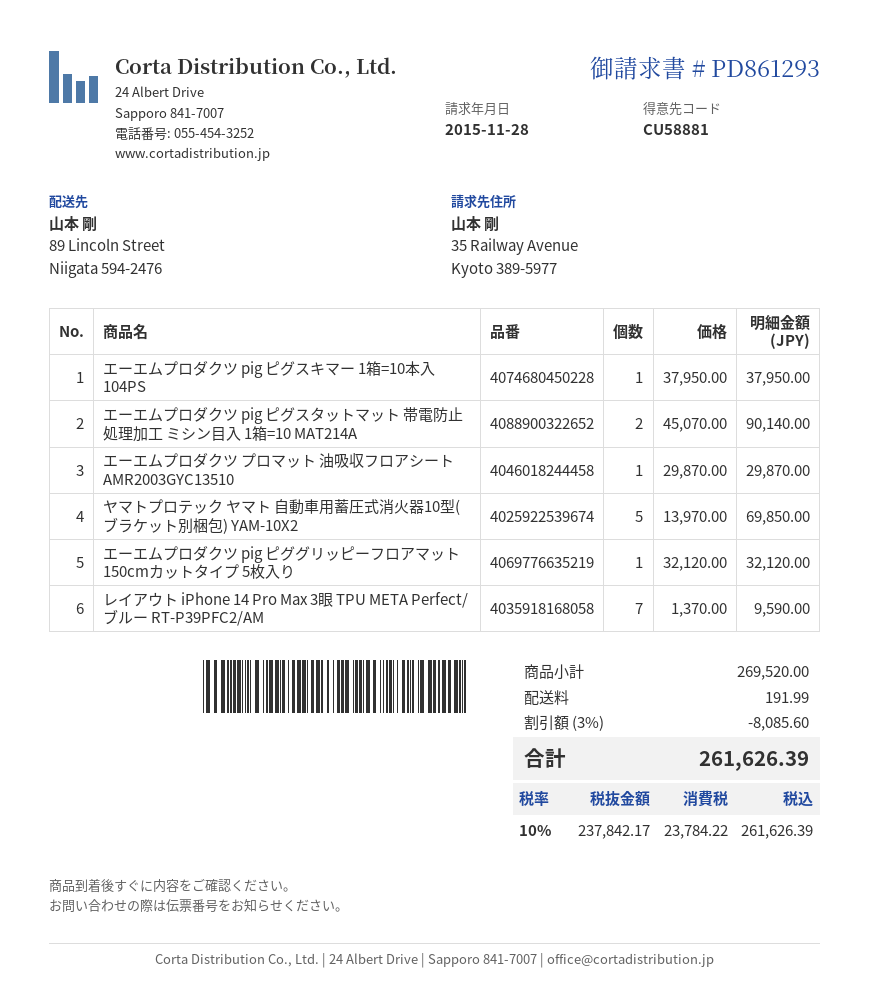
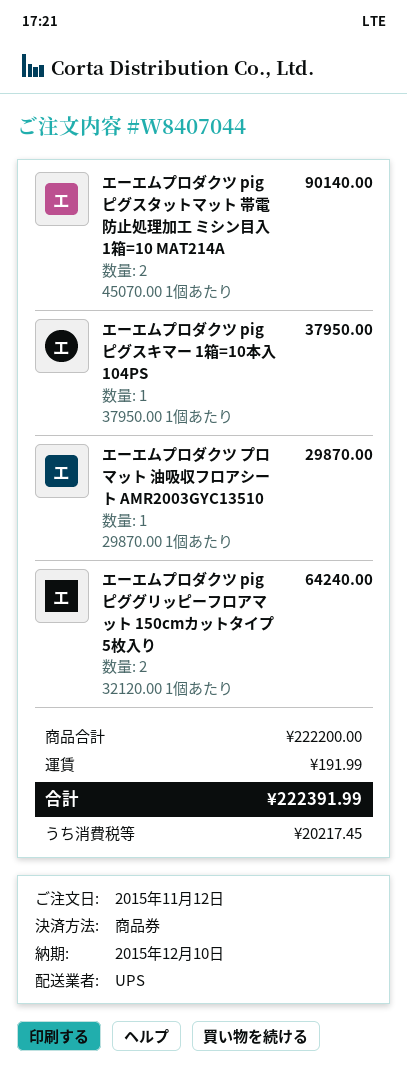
ヤマトプロテック ヤマト 自動車用蓄圧式消火器10型(ブラケット別梱包) YAM-10X2: 5 x 13970.00 = 69850.00 -> none
エーエムプロダクツ pig ピググリッピーフロアマット 150cmカットタイプ 5枚入り: 1 x 32120.00 = 32120.00 -> 2 x 32120.00 = 64240.00
レイアウト iPhone 14 Pro Max 3眼 TPU META Perfect/ブルー RT-P39PFC2/AM: 7 x 1370.00 = 9590.00 -> none
subtotal: 269520.00 -> 222200.00
discount: 3% = 8085.60 -> none
tax: 23784.22 -> 20217.45
total: 261626.39 -> 222391.99

